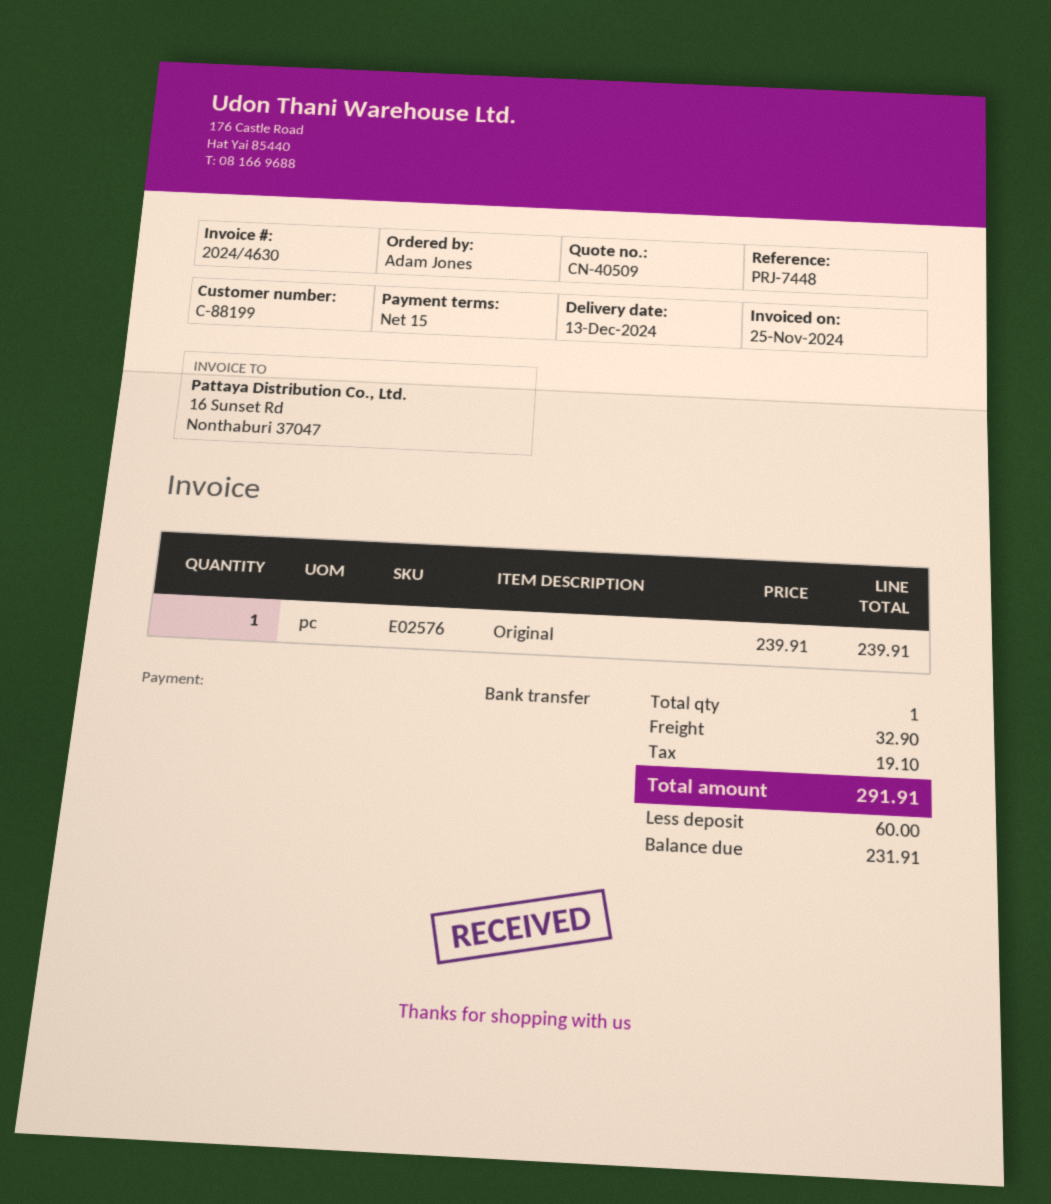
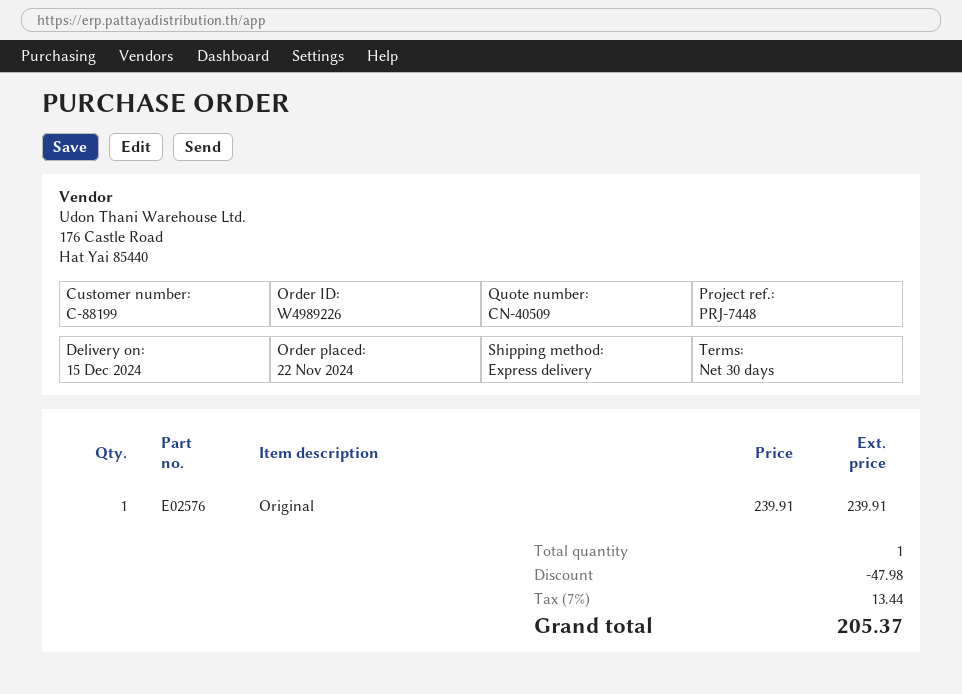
delivery date: 2024-12-13 -> 2024-12-15
payment terms: 15 days -> 30 days
discount: none -> 47.98
shipping: 32.90 -> none
tax: 19.10 -> 13.44
total: 291.91 -> 205.37

